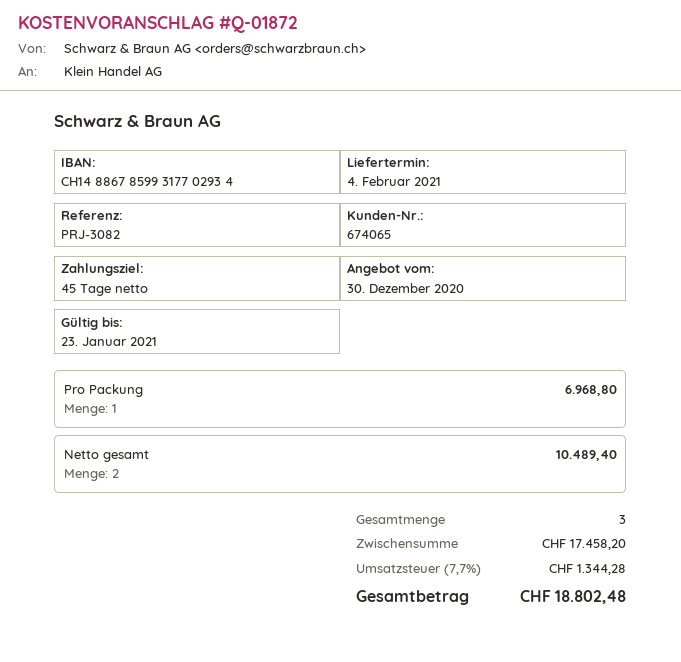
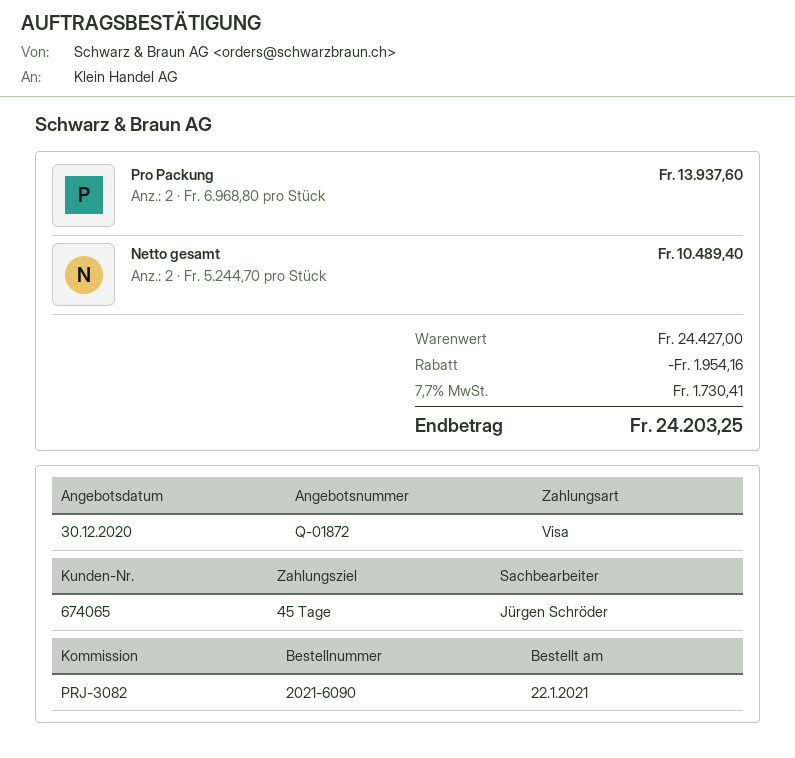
Pro Packung: 1 for 6968.80 -> 2 for 13937.60
subtotal: 17458.20 -> 24427.00
discount: none -> 1954.16
tax: 7.7% = 1344.28 -> 7.7% = 1730.41
total: 18802.48 -> 24203.25

